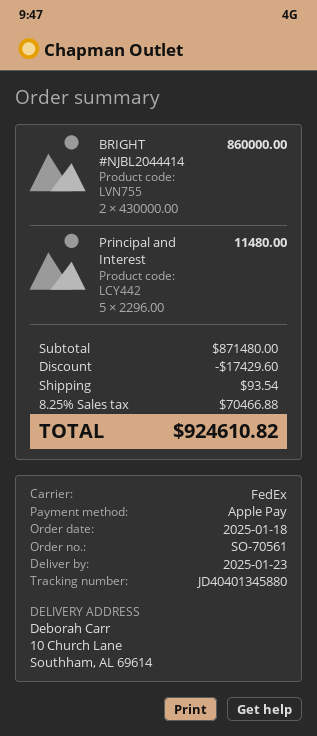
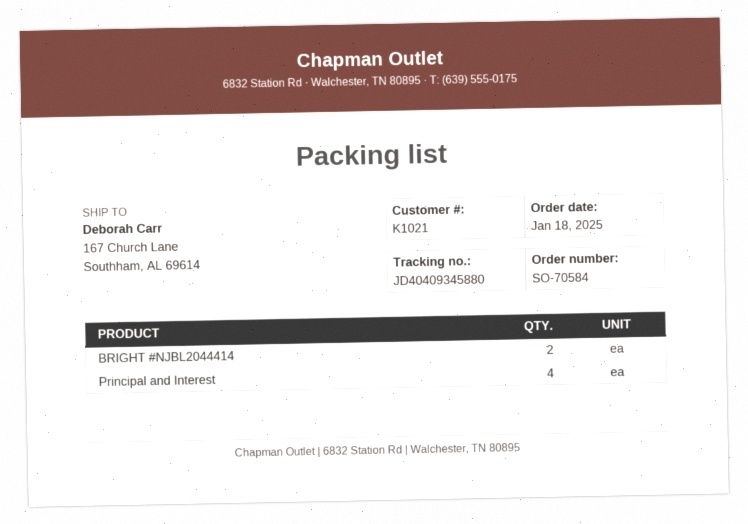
order number: SO-70561 -> SO-70584
tracking number: JD40401345880 -> JD40409345880
ship to: 10 Church Lane, Southham, AL 69614 -> 167 Church Lane, Southham, AL 69614
Principal and Interest: 5 -> 4

